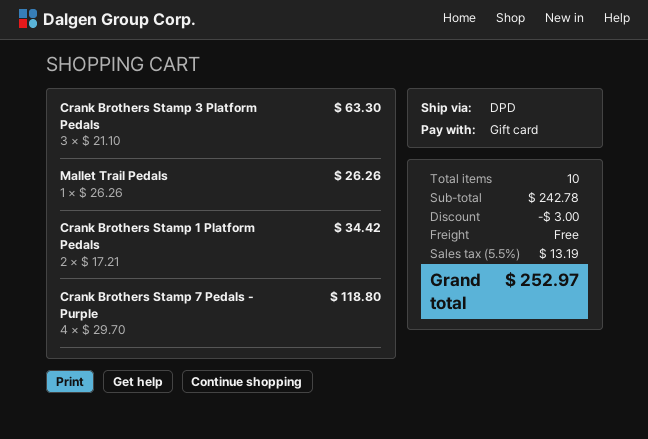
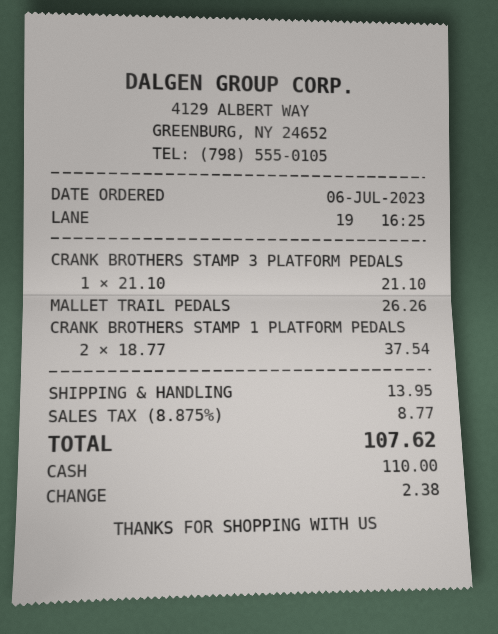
payment method: gift card -> cash
Crank Brothers Stamp 3 Platform Pedals: 3 x 21.10 = 63.30 -> 1 x 21.10 = 21.10
Crank Brothers Stamp 1 Platform Pedals: 2 x 17.21 = 34.42 -> 2 x 18.77 = 37.54
Crank Brothers Stamp 7 Pedals - Purple: 4 x 29.70 = 118.80 -> none
discount: 3.00 -> none
shipping: 0.00 -> 13.95
tax: 5.5% = 13.19 -> 8.875% = 8.77
total: 252.97 -> 107.62

